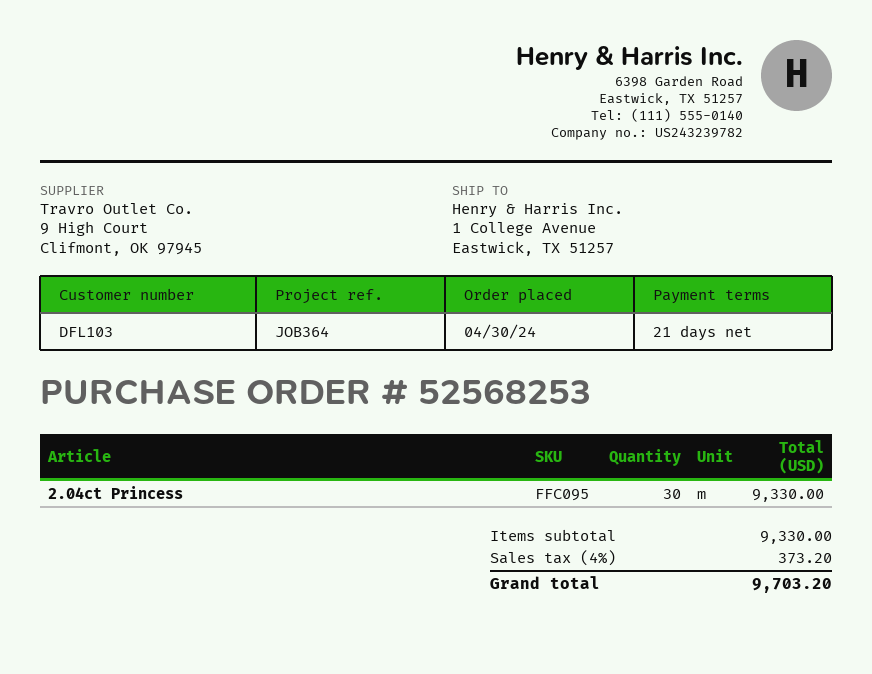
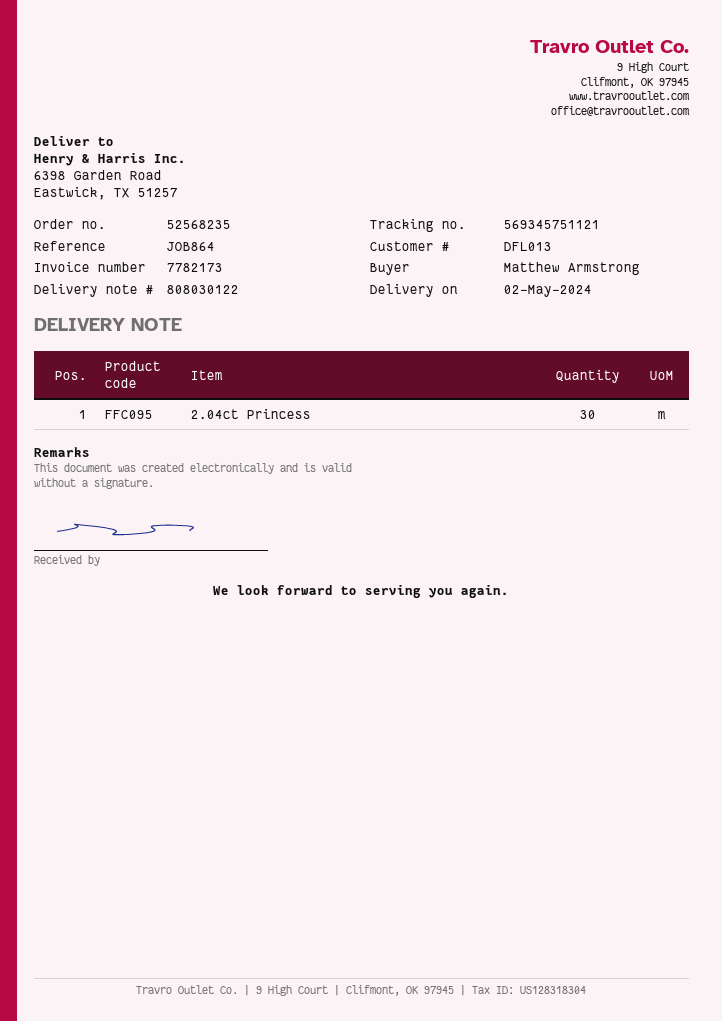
order number: 52568253 -> 52568235
customer number: DFL103 -> DFL013
reference: JOB364 -> JOB864
ship to: 1 College Avenue, Eastwick, TX 51257 -> 6398 Garden Road, Eastwick, TX 51257

